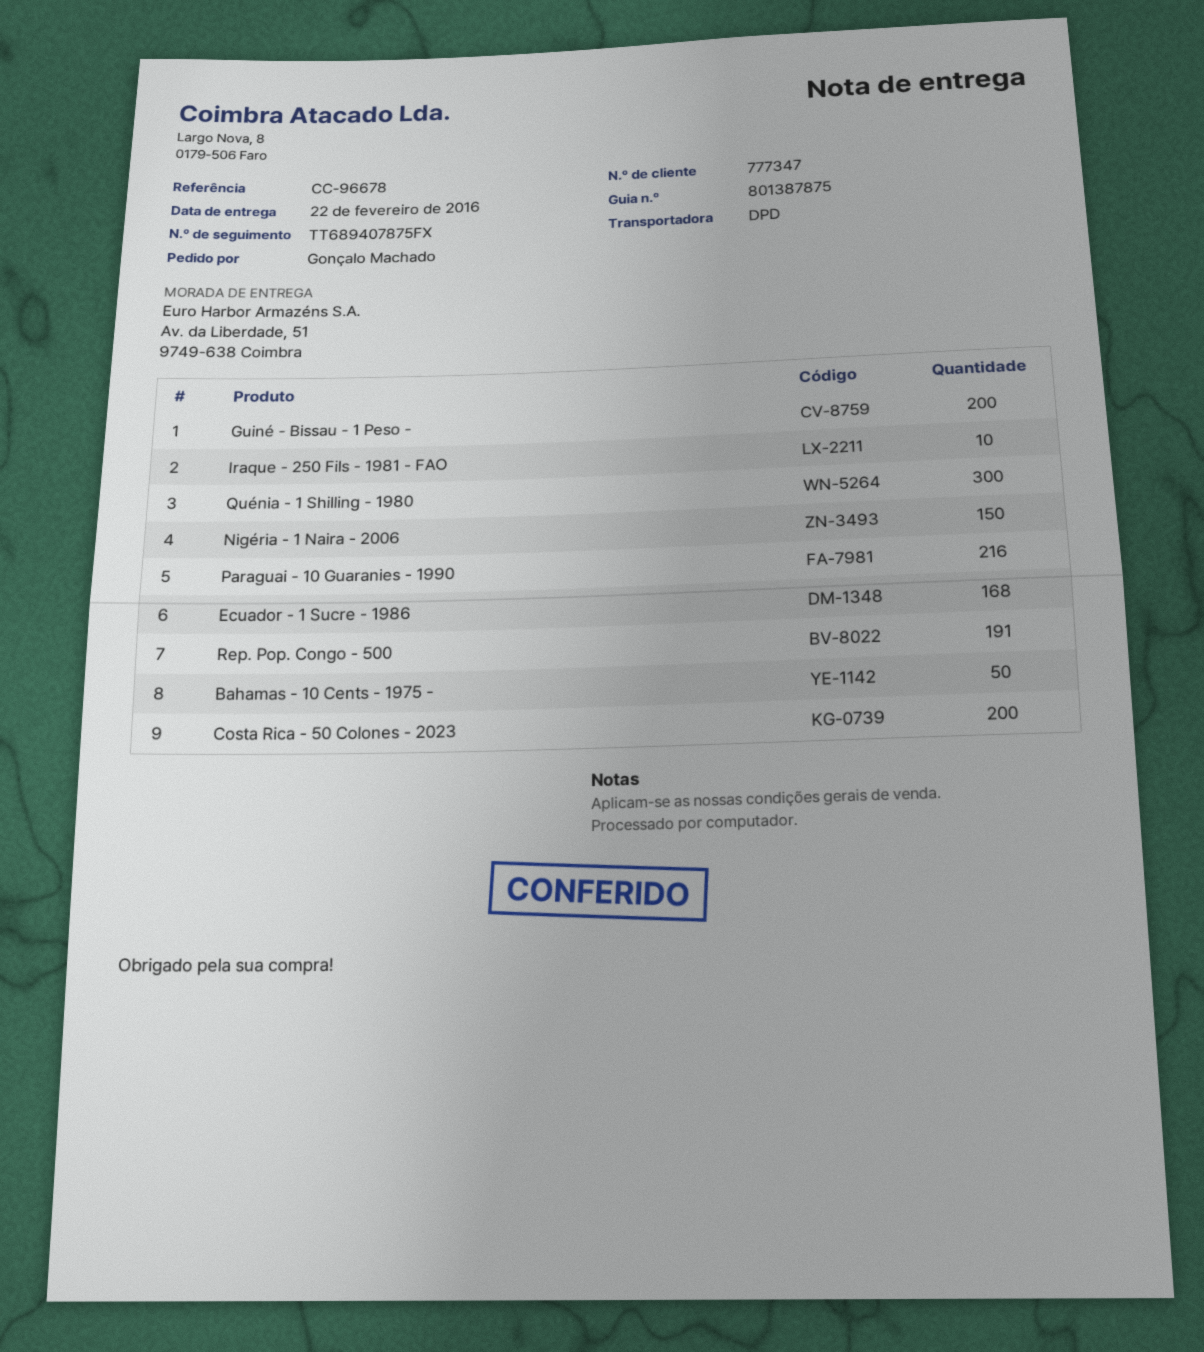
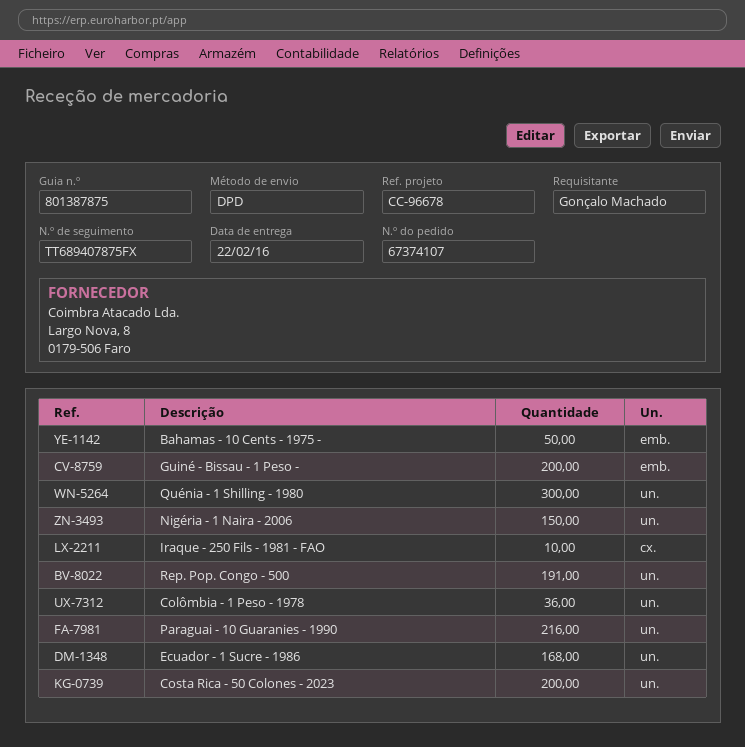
Colômbia - 1 Peso - 1978: none -> 36

